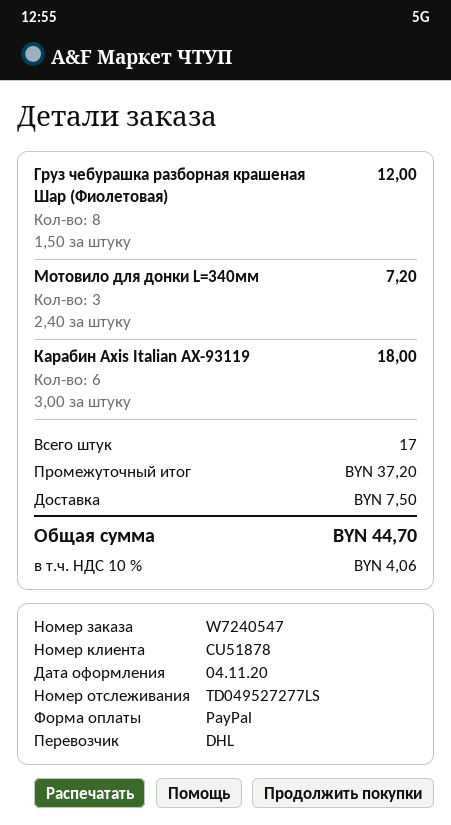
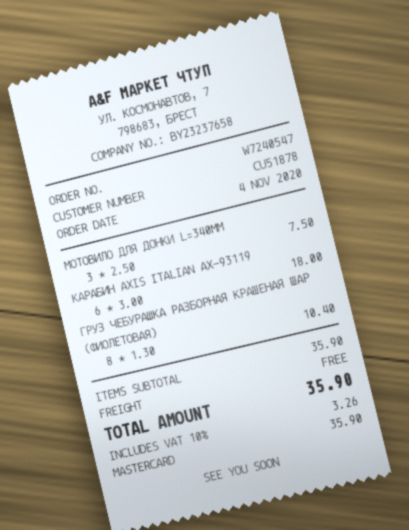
payment method: PayPal -> Mastercard
Груз чебурашка разборная крашеная Шар (Фиолетовая): 8 x 1.50 = 12.00 -> 8 x 1.30 = 10.40
Мотовило для донки L=340мм: 3 x 2.40 = 7.20 -> 3 x 2.50 = 7.50
subtotal: 37.20 -> 35.90
shipping: 7.50 -> 0.00
tax: 10% = 4.06 -> 10% = 3.26
total: 44.70 -> 35.90

